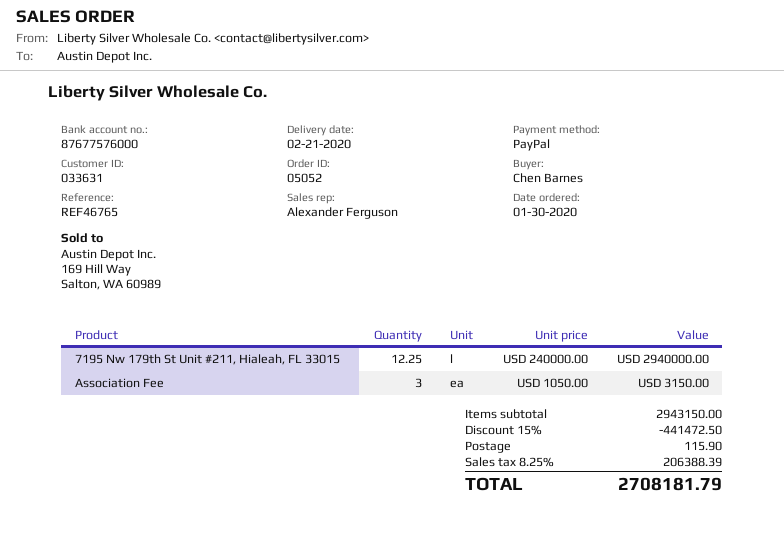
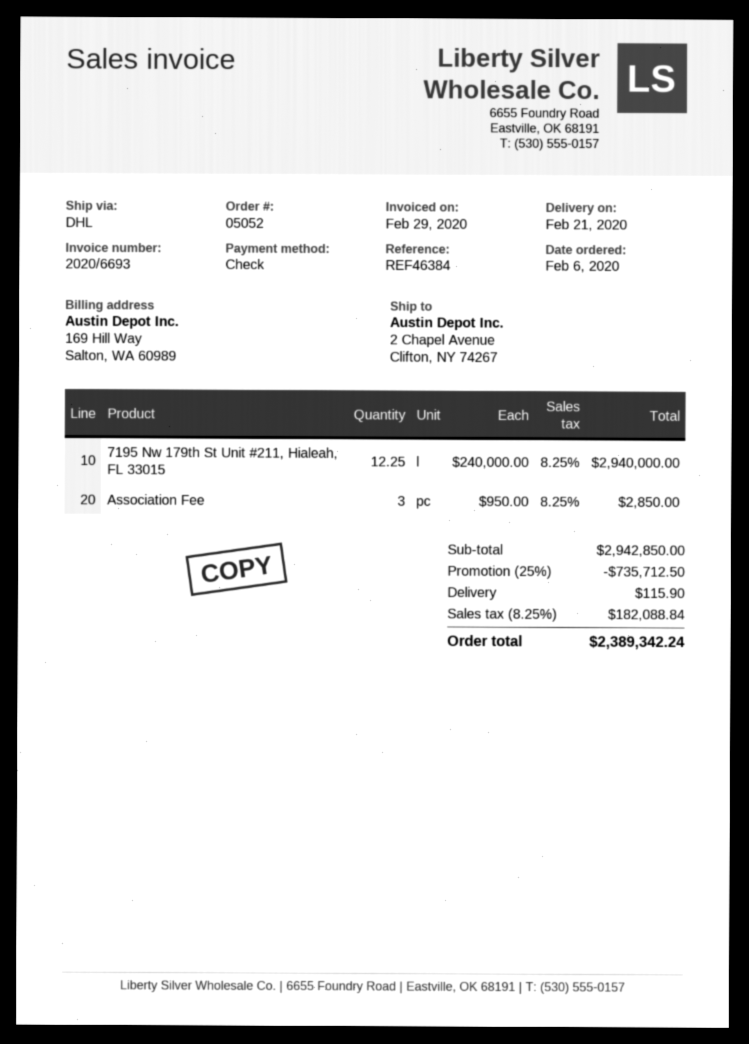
order date: 2020-01-30 -> 2020-02-06
reference: REF46765 -> REF46384
payment method: PayPal -> cheque
Association Fee: 3 x 1050.00 = 3150.00 -> 3 x 950.00 = 2850.00
subtotal: 2943150.00 -> 2942850.00
discount: 15% = 441472.50 -> 25% = 735712.50
tax: 8.25% = 206388.39 -> 8.25% = 182088.84
total: 2708181.79 -> 2389342.24

